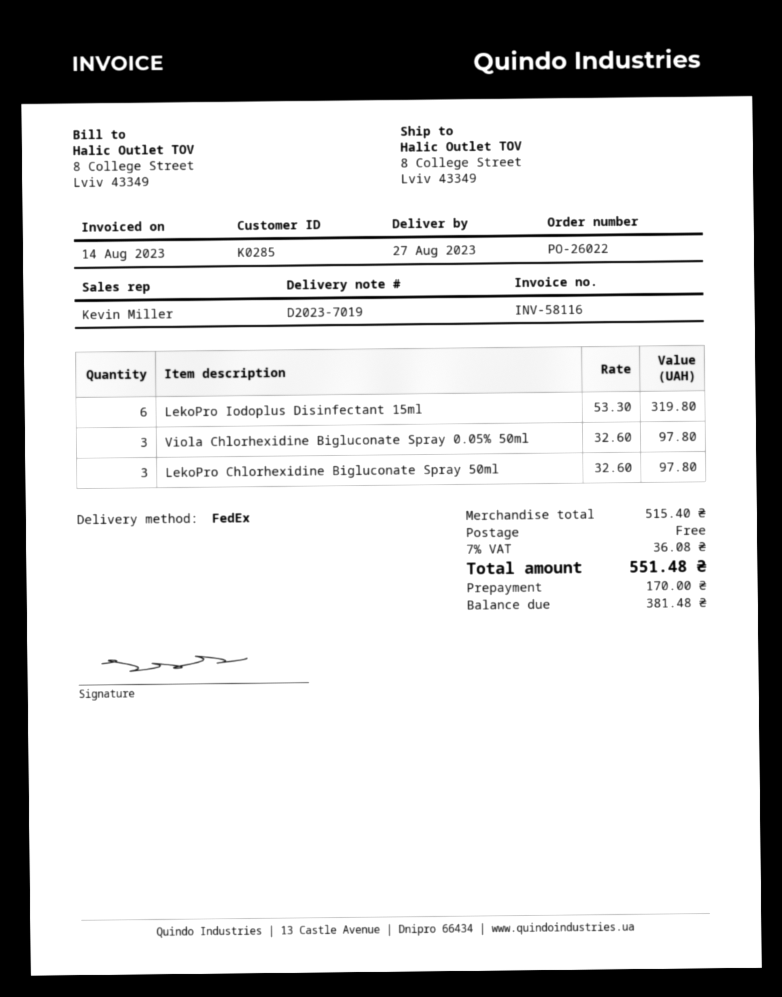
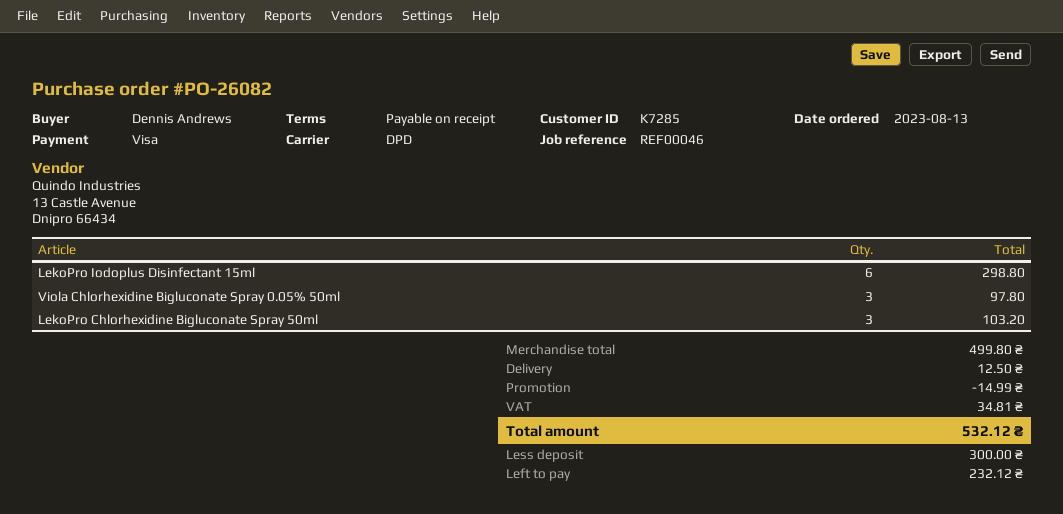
order number: PO-26022 -> PO-26082
customer number: K0285 -> K7285
shipping method: FedEx -> DPD
LekoPro Iodoplus Disinfectant 15ml: 6 for 319.80 -> 6 for 298.80
LekoPro Chlorhexidine Bigluconate Spray 50ml: 3 for 97.80 -> 3 for 103.20
subtotal: 515.40 -> 499.80
discount: none -> 14.99
shipping: 0.00 -> 12.50
tax: 36.08 -> 34.81
total: 551.48 -> 532.12
deposit: 170.00 -> 300.00
balance: 381.48 -> 232.12

